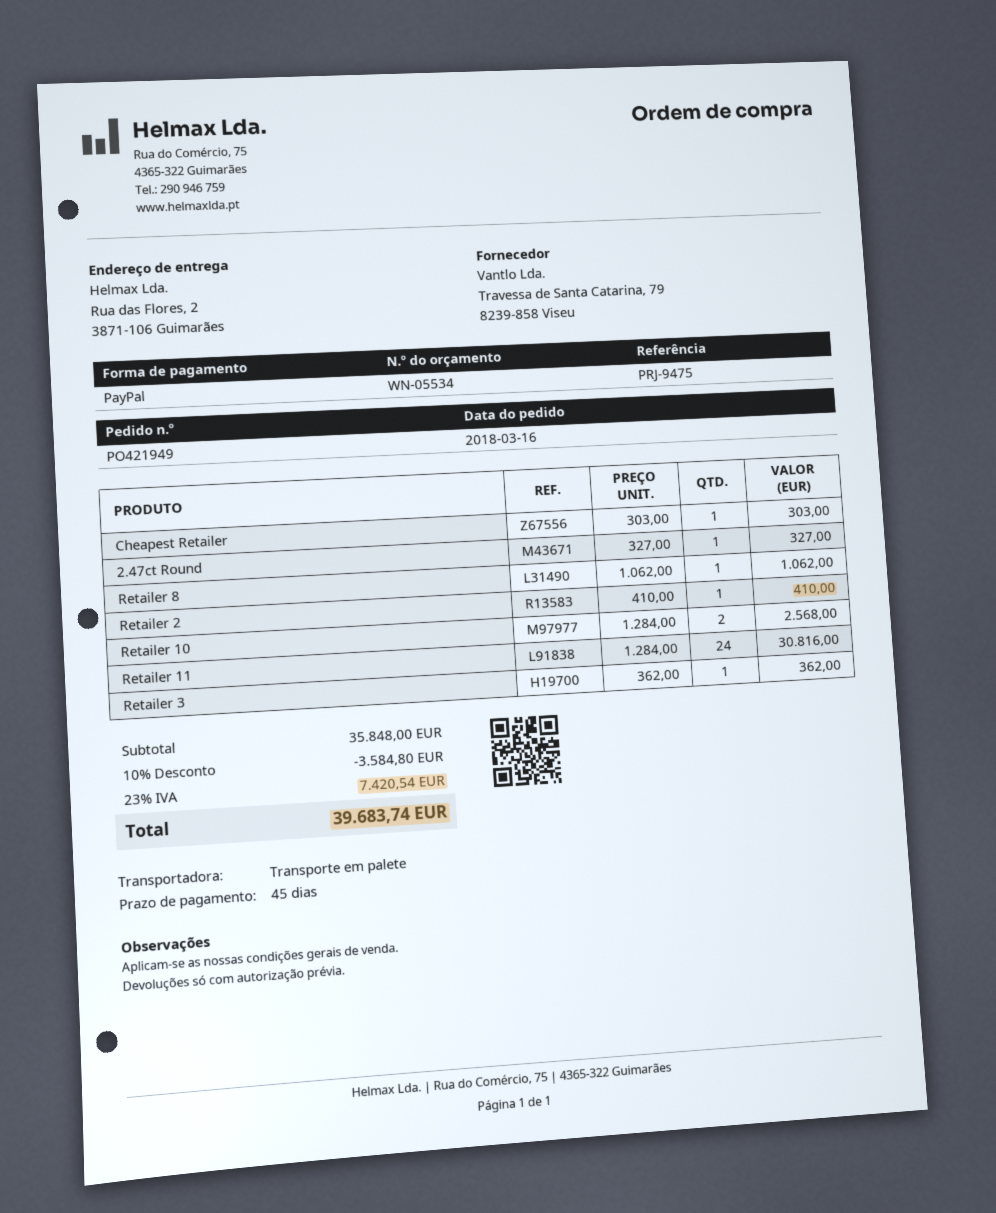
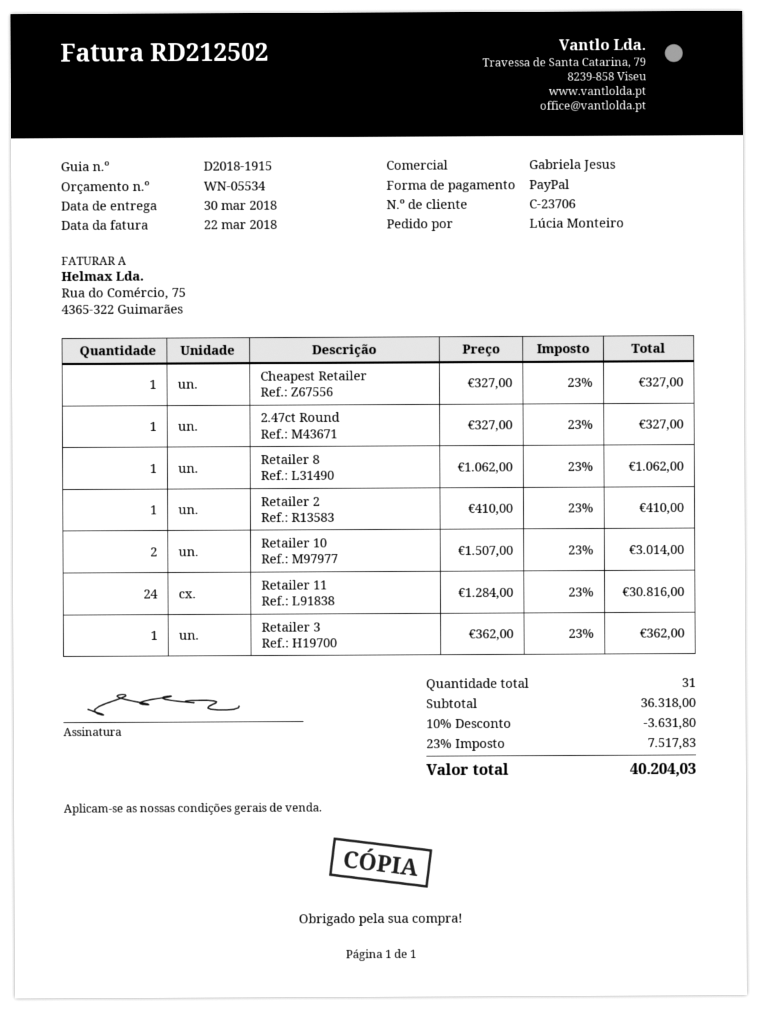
Cheapest Retailer: 1 x 303.00 = 303.00 -> 1 x 327.00 = 327.00
Retailer 10: 2 x 1284.00 = 2568.00 -> 2 x 1507.00 = 3014.00
subtotal: 35848.00 -> 36318.00
discount: 10% = 3584.80 -> 10% = 3631.80
tax: 23% = 7420.54 -> 23% = 7517.83
total: 39683.74 -> 40204.03

